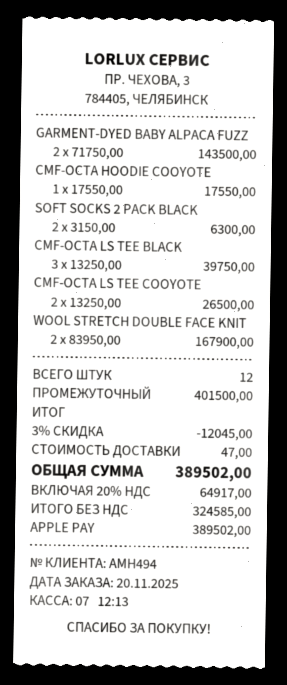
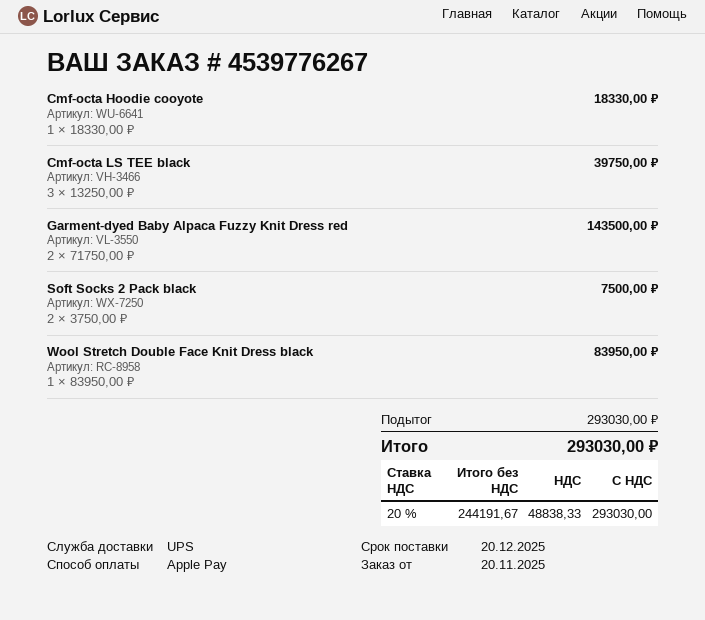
CMF-OCTA HOODIE COOYOTE: 1 x 17550.00 = 17550.00 -> 1 x 18330.00 = 18330.00
SOFT SOCKS 2 PACK BLACK: 2 x 3150.00 = 6300.00 -> 2 x 3750.00 = 7500.00
CMF-OCTA LS TEE COOYOTE: 2 x 13250.00 = 26500.00 -> none
WOOL STRETCH DOUBLE FACE KNIT: 2 x 83950.00 = 167900.00 -> 1 x 83950.00 = 83950.00
subtotal: 401500.00 -> 293030.00
discount: 3% = 12045.00 -> none
shipping: 47.00 -> none
net: 324585.00 -> 244191.67
tax: 20% = 64917.00 -> 20% = 48838.33
total: 389502.00 -> 293030.00

